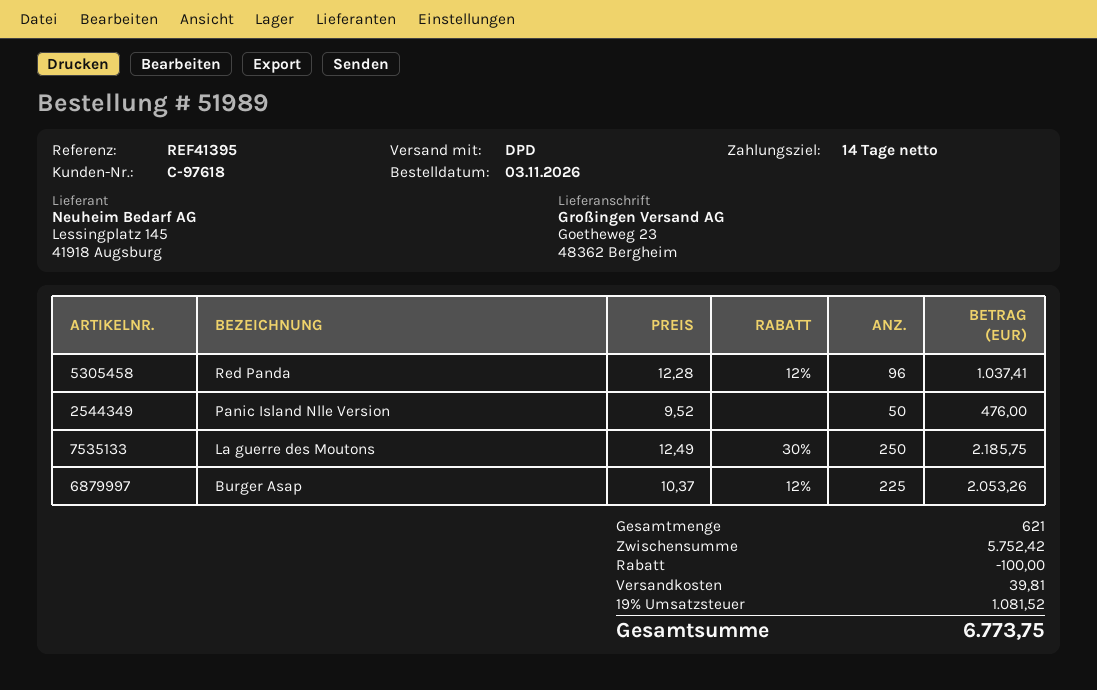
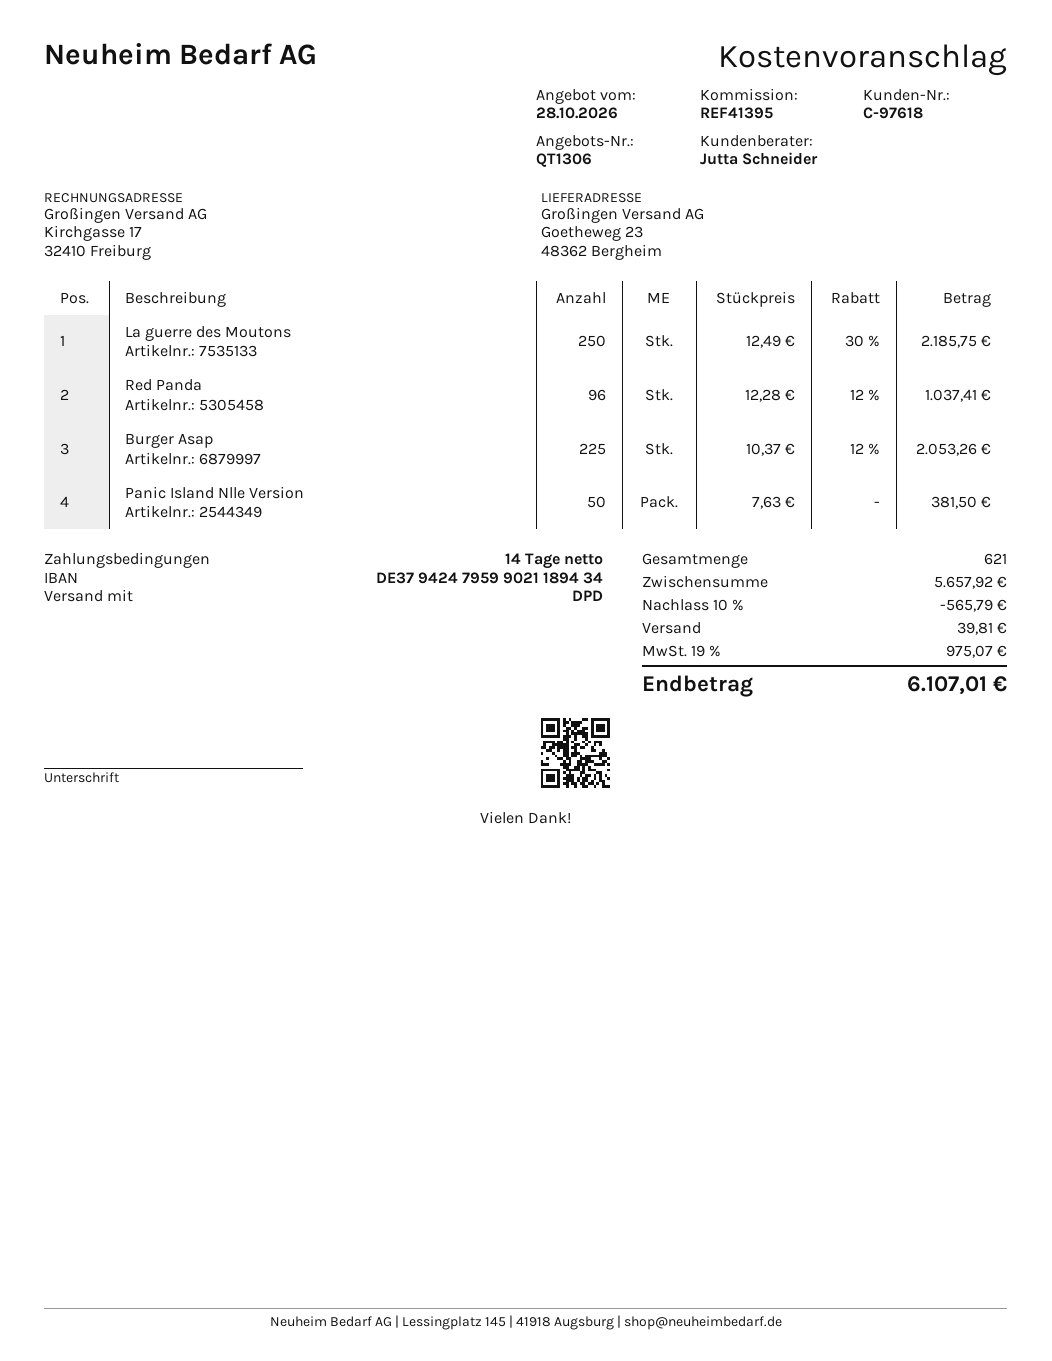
Panic Island Nlle Version: 50 x 9.52 = 476.00 -> 50 x 7.63 = 381.50
subtotal: 5752.42 -> 5657.92
discount: 100.00 -> 565.79
tax: 19% = 1081.52 -> 19% = 975.07
total: 6773.75 -> 6107.01

